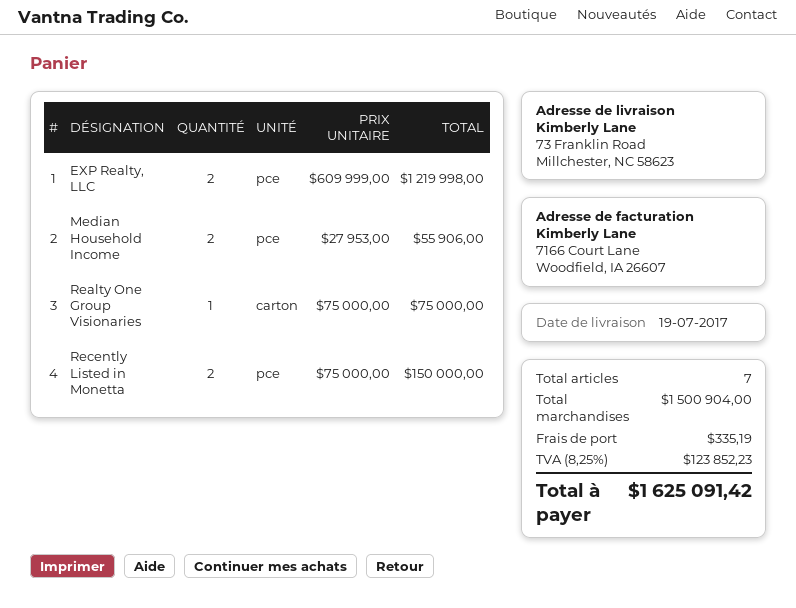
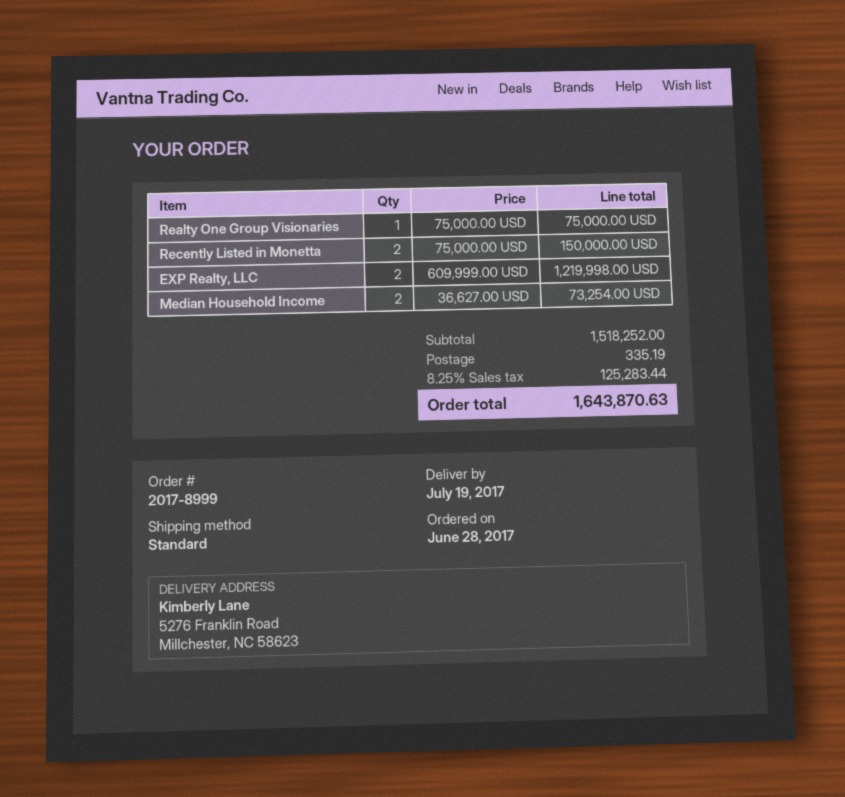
ship to: 73 Franklin Road, Millchester, NC 58623 -> 5276 Franklin Road, Millchester, NC 58623
Median Household Income: 2 x 27953.00 = 55906.00 -> 2 x 36627.00 = 73254.00
subtotal: 1500904.00 -> 1518252.00
tax: 8.25% = 123852.23 -> 8.25% = 125283.44
total: 1625091.42 -> 1643870.63

